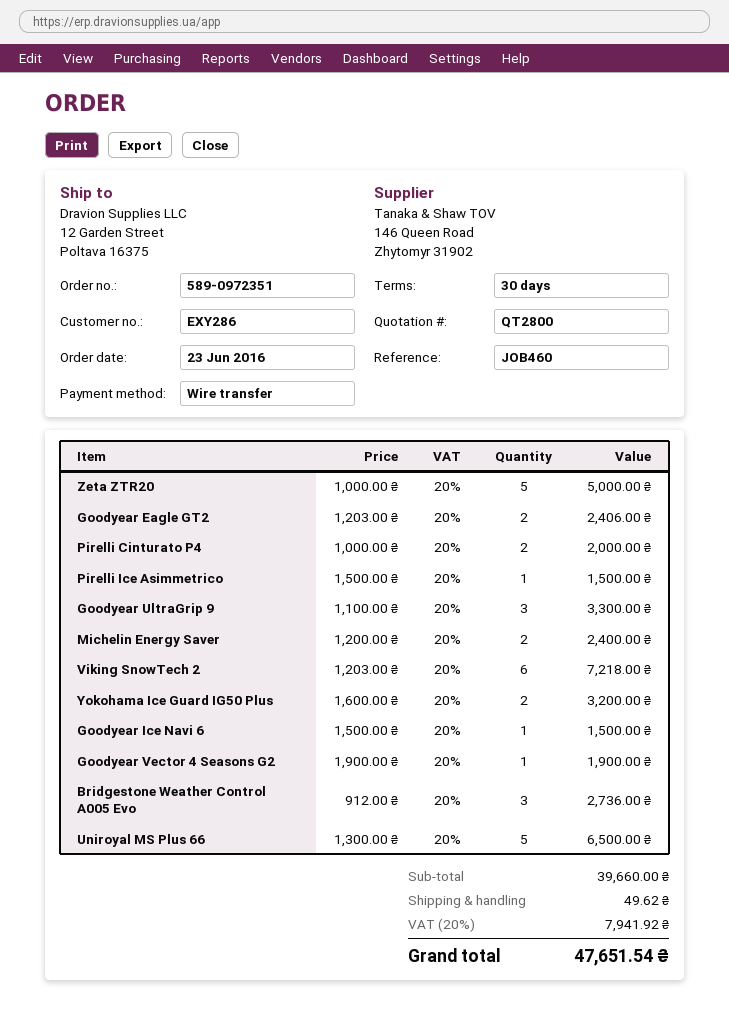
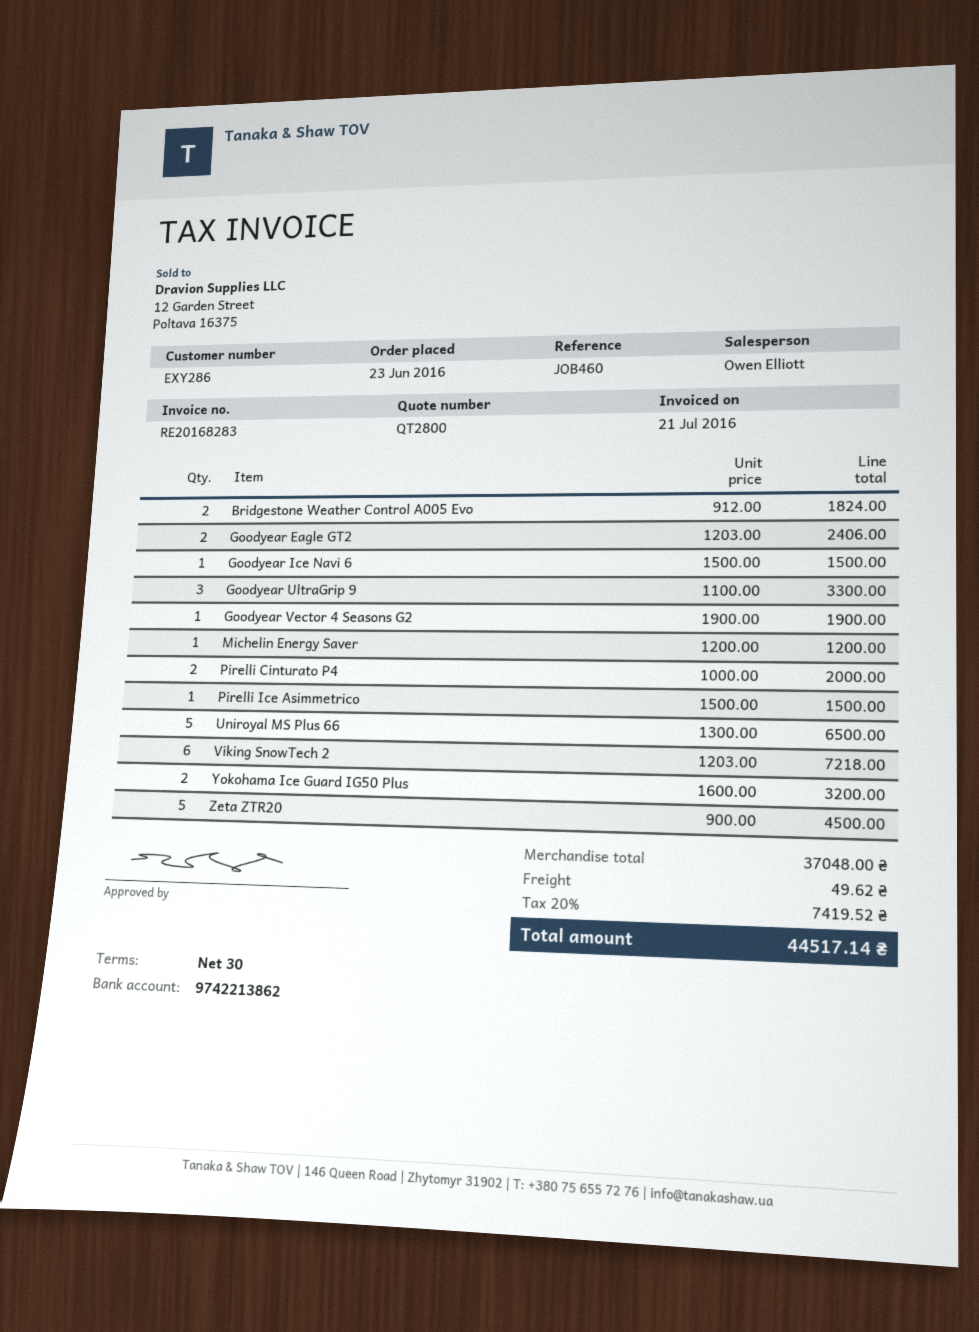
Zeta ZTR20: 5 x 1000.00 = 5000.00 -> 5 x 900.00 = 4500.00
Michelin Energy Saver: 2 x 1200.00 = 2400.00 -> 1 x 1200.00 = 1200.00
Bridgestone Weather Control A005 Evo: 3 x 912.00 = 2736.00 -> 2 x 912.00 = 1824.00
subtotal: 39660.00 -> 37048.00
tax: 20% = 7941.92 -> 20% = 7419.52
total: 47651.54 -> 44517.14

